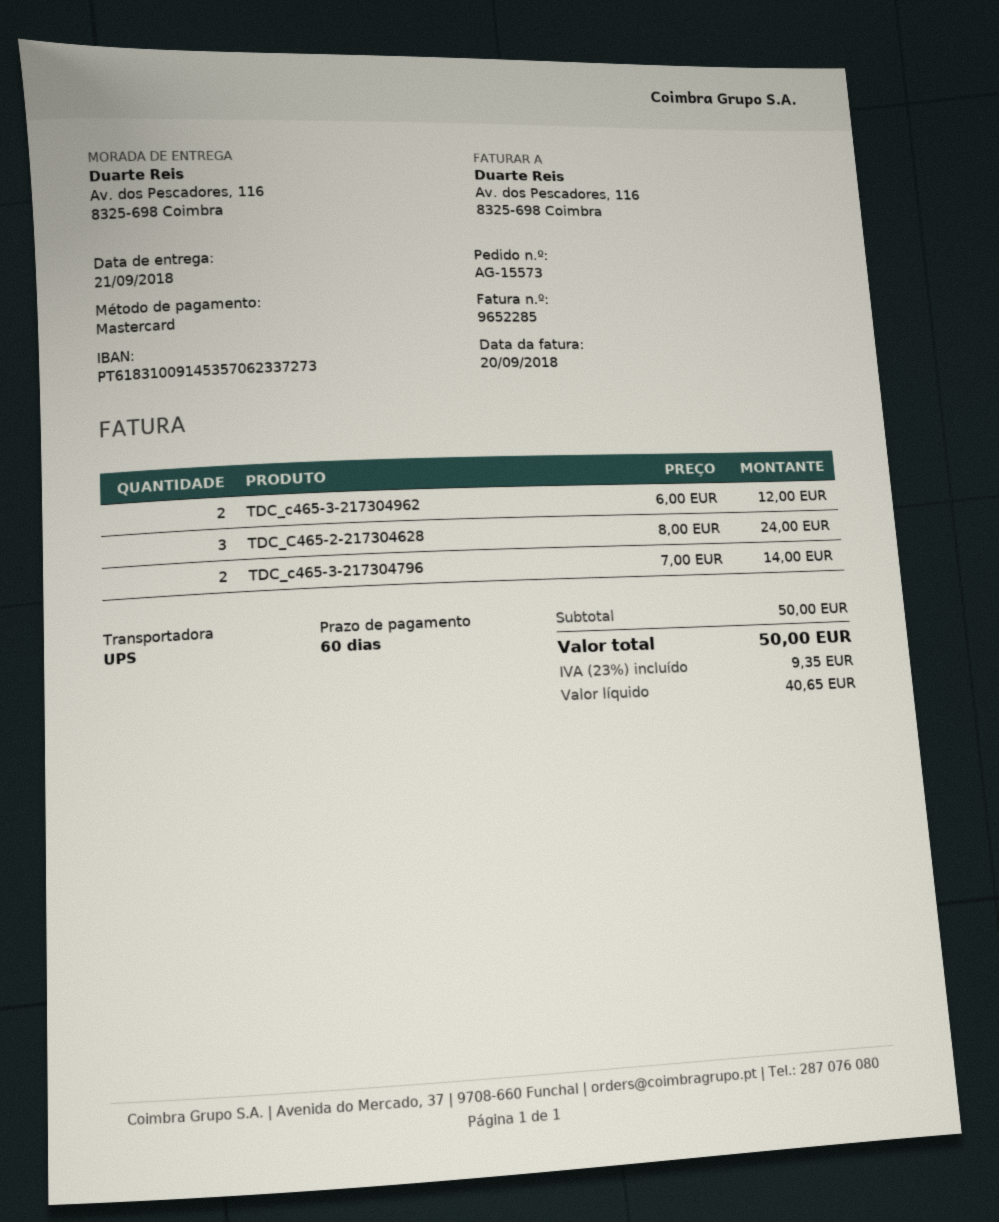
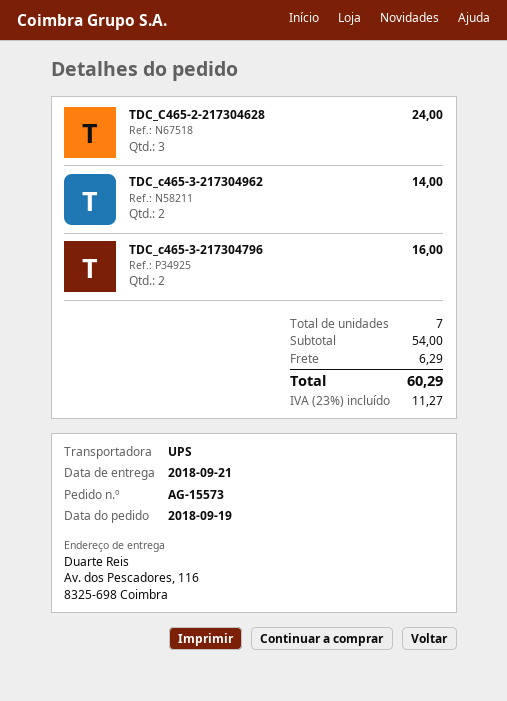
TDC_c465-3-217304962: 2 for 12.00 -> 2 for 14.00
TDC_c465-3-217304796: 2 for 14.00 -> 2 for 16.00
subtotal: 50.00 -> 54.00
shipping: none -> 6.29
tax: 23% = 9.35 -> 23% = 11.27
total: 50.00 -> 60.29

